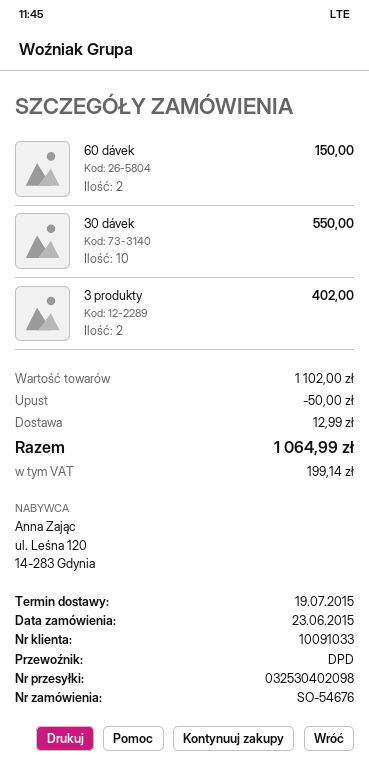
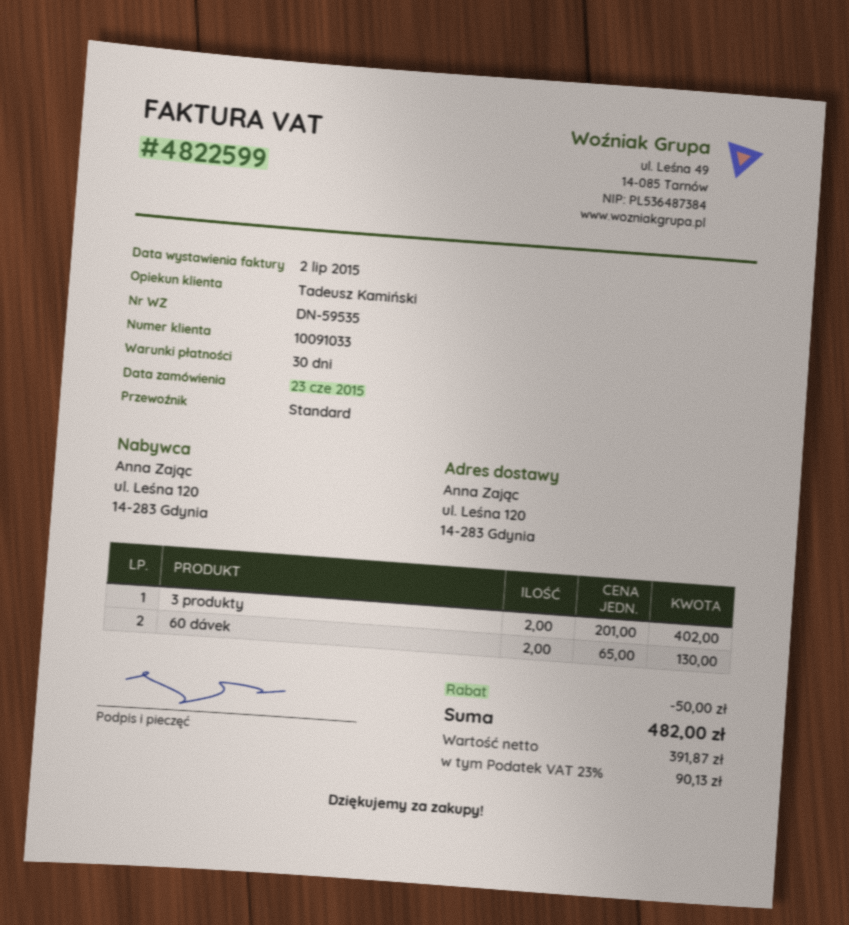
shipping method: DPD -> standard
60 dávek: 2 for 150.00 -> 2 for 130.00
30 dávek: 10 for 550.00 -> none
shipping: 12.99 -> none
tax: 199.14 -> 90.13
total: 1064.99 -> 482.00

